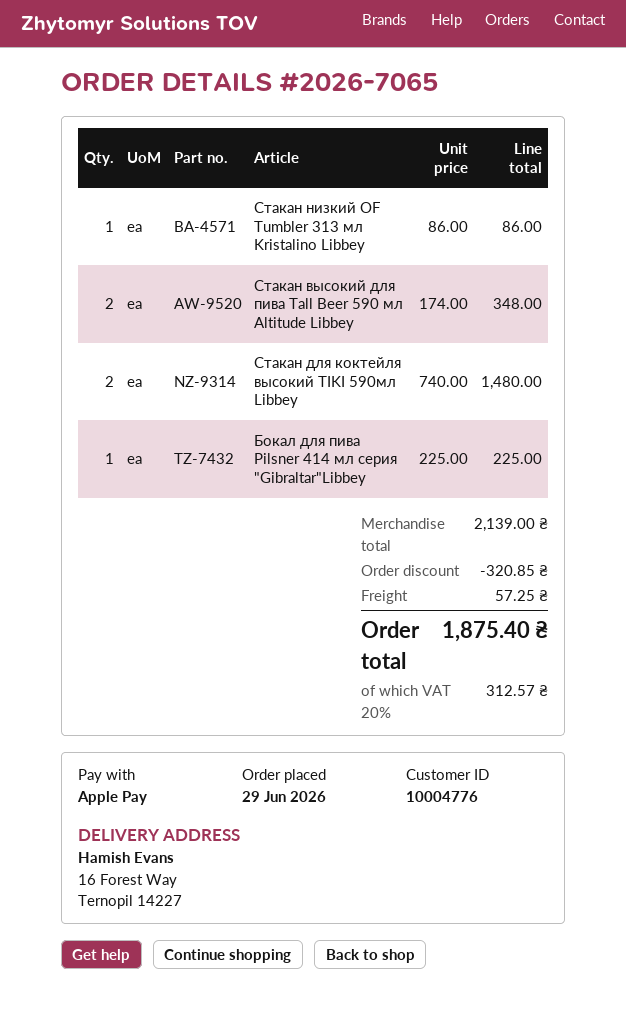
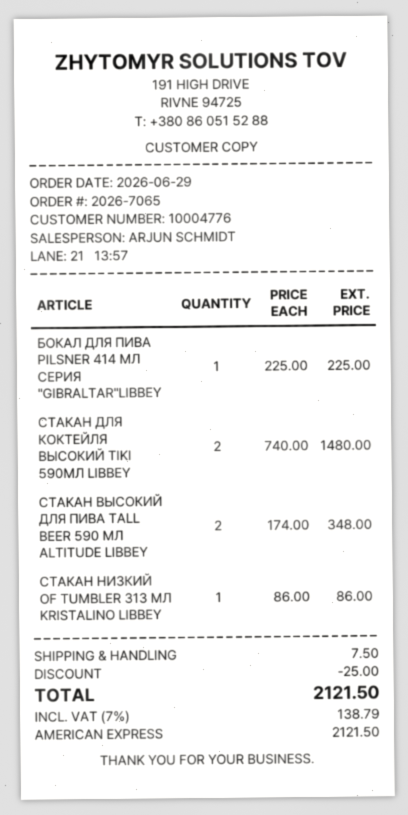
payment method: Apple Pay -> American Express
discount: 320.85 -> 25.00
shipping: 57.25 -> 7.50
tax: 20% = 312.57 -> 7% = 138.79
total: 1875.40 -> 2121.50

